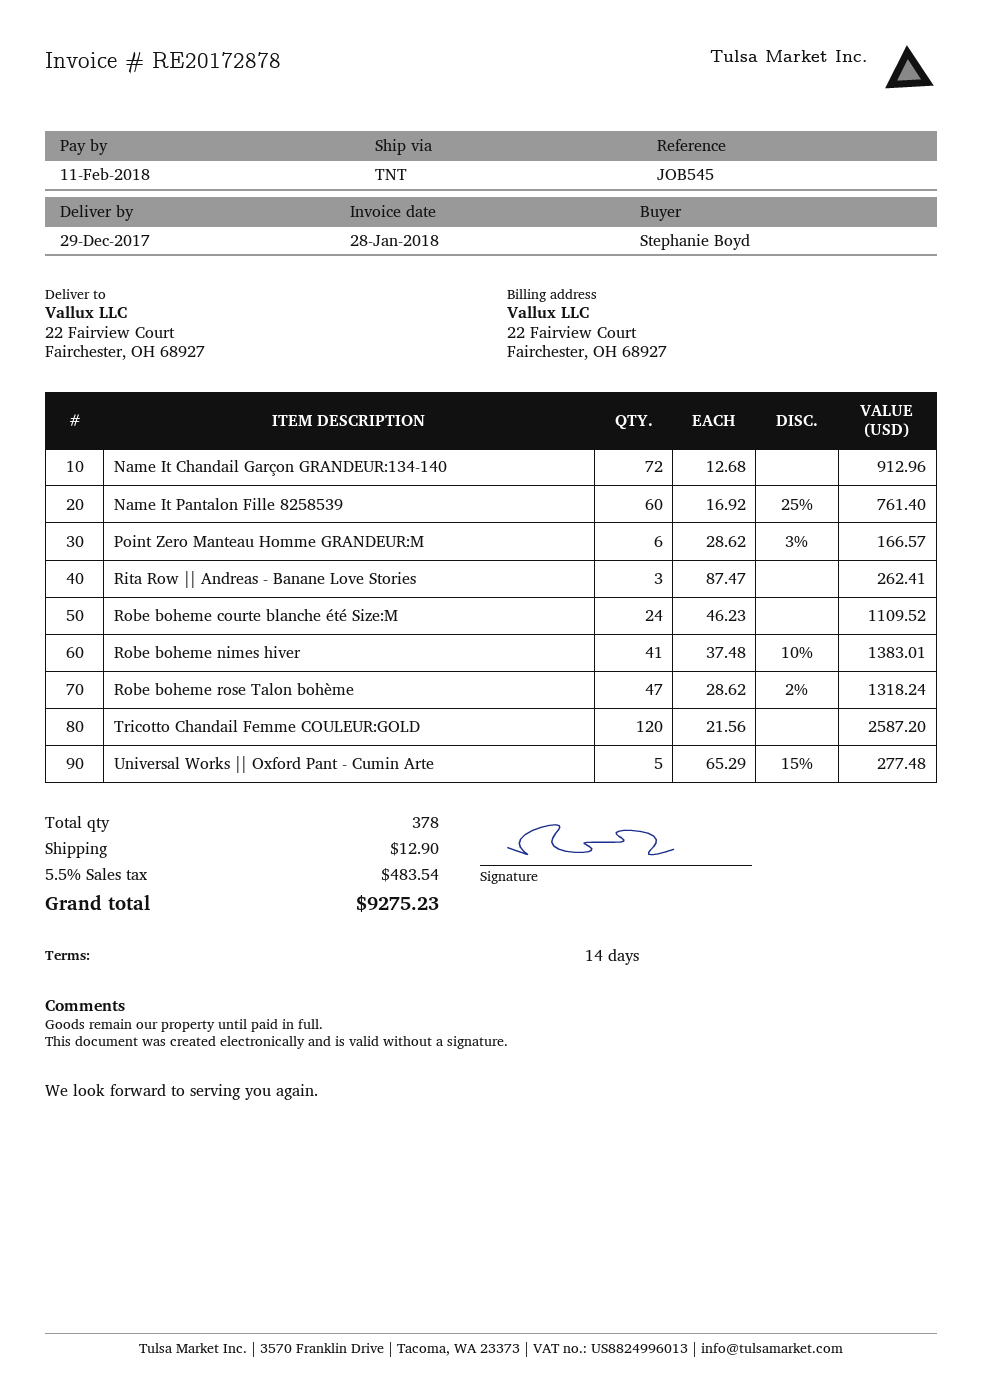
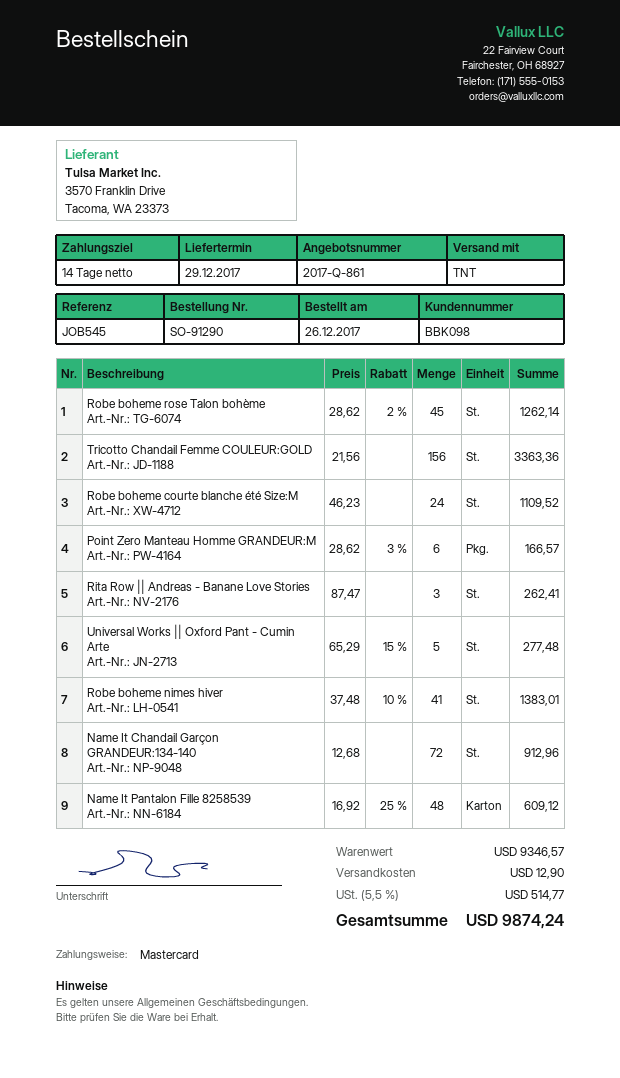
Name It Pantalon Fille 8258539: 60 x 16.92 - 25% = 761.40 -> 48 x 16.92 - 25% = 609.12
Robe boheme rose Talon bohème: 47 x 28.62 - 2% = 1318.24 -> 45 x 28.62 - 2% = 1262.14
Tricotto Chandail Femme COULEUR:GOLD: 120 x 21.56 = 2587.20 -> 156 x 21.56 = 3363.36
tax: 5.5% = 483.54 -> 5.5% = 514.77
total: 9275.23 -> 9874.24

